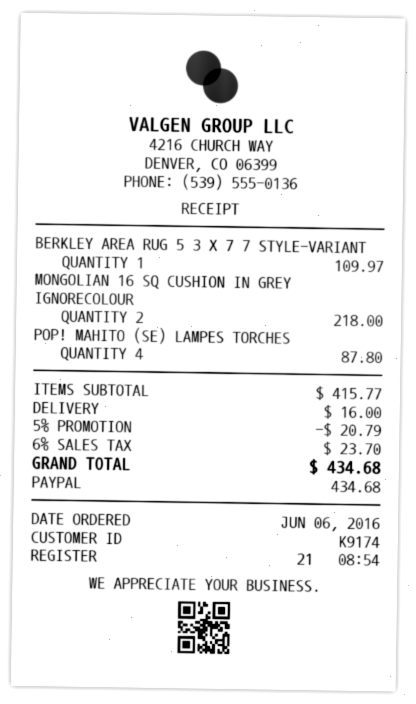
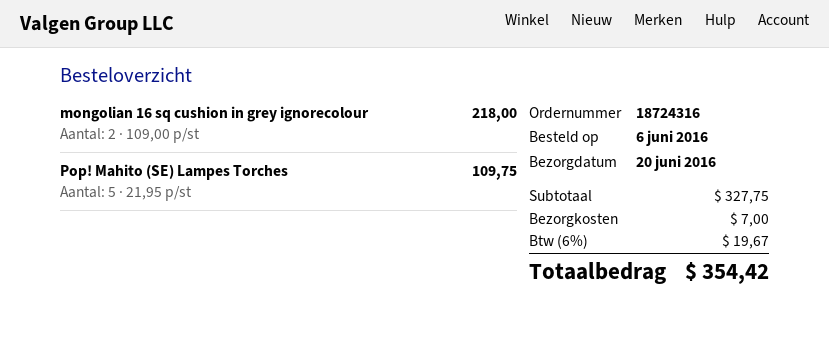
BERKLEY AREA RUG 5 3 X 7 7 STYLE-VARIANT: 1 for 109.97 -> none
POP! MAHITO (SE) LAMPES TORCHES: 4 for 87.80 -> 5 for 109.75
subtotal: 415.77 -> 327.75
discount: 5% = 20.79 -> none
shipping: 16.00 -> 7.00
tax: 6% = 23.70 -> 6% = 19.67
total: 434.68 -> 354.42

